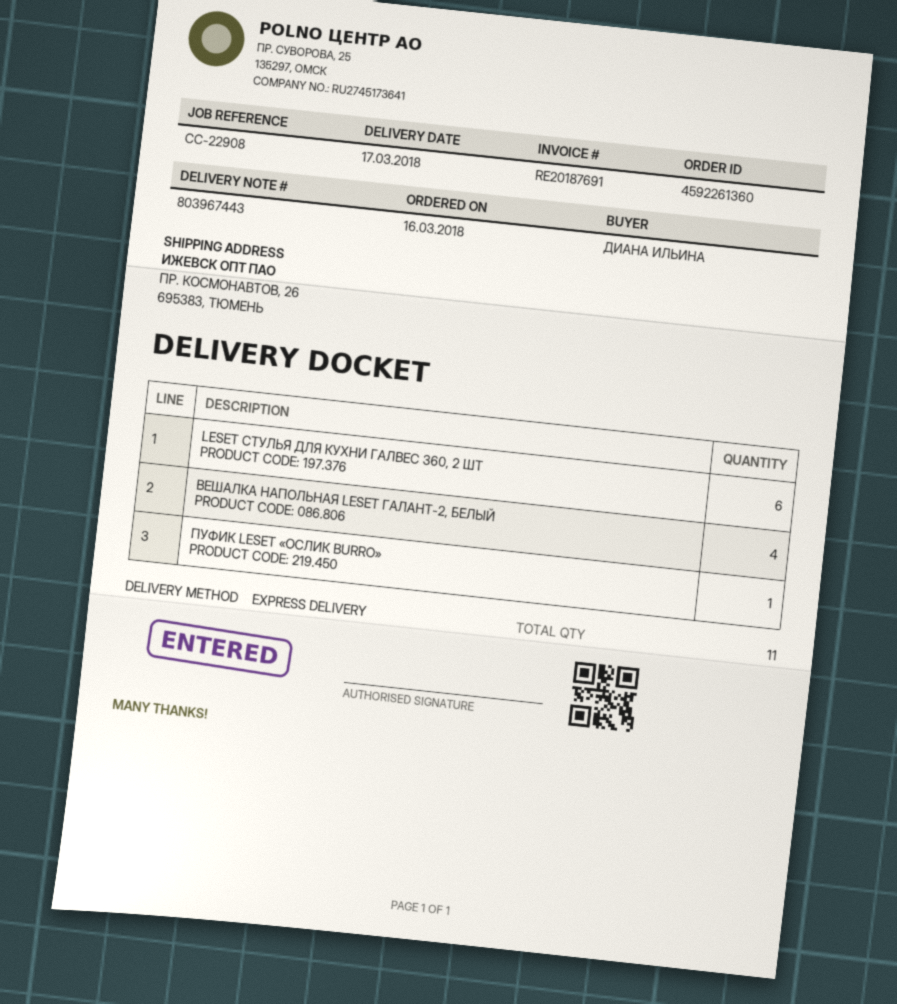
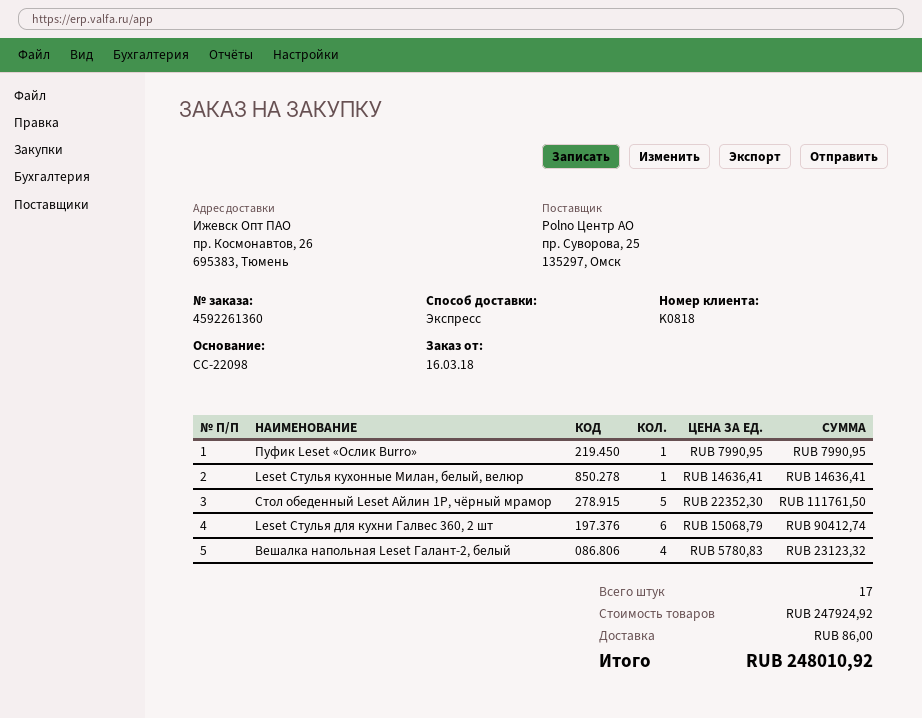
reference: CC-22908 -> CC-22098
Leset Стулья кухонные Милан, белый, велюр: none -> 1
Стол обеденный Leset Айлин 1Р, чёрный мрамор: none -> 5
total quantity: 11 -> 17

